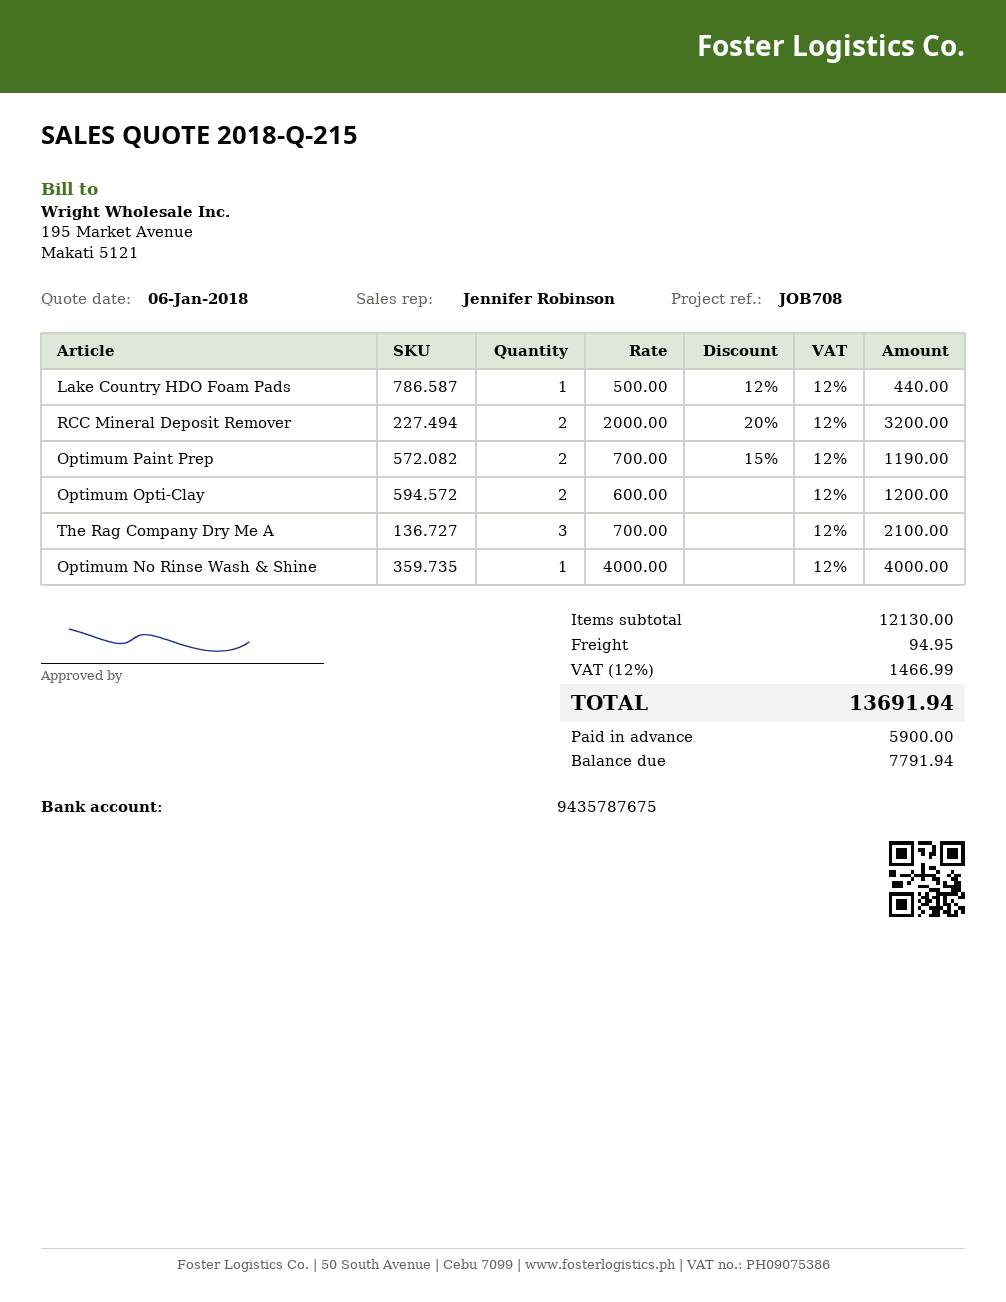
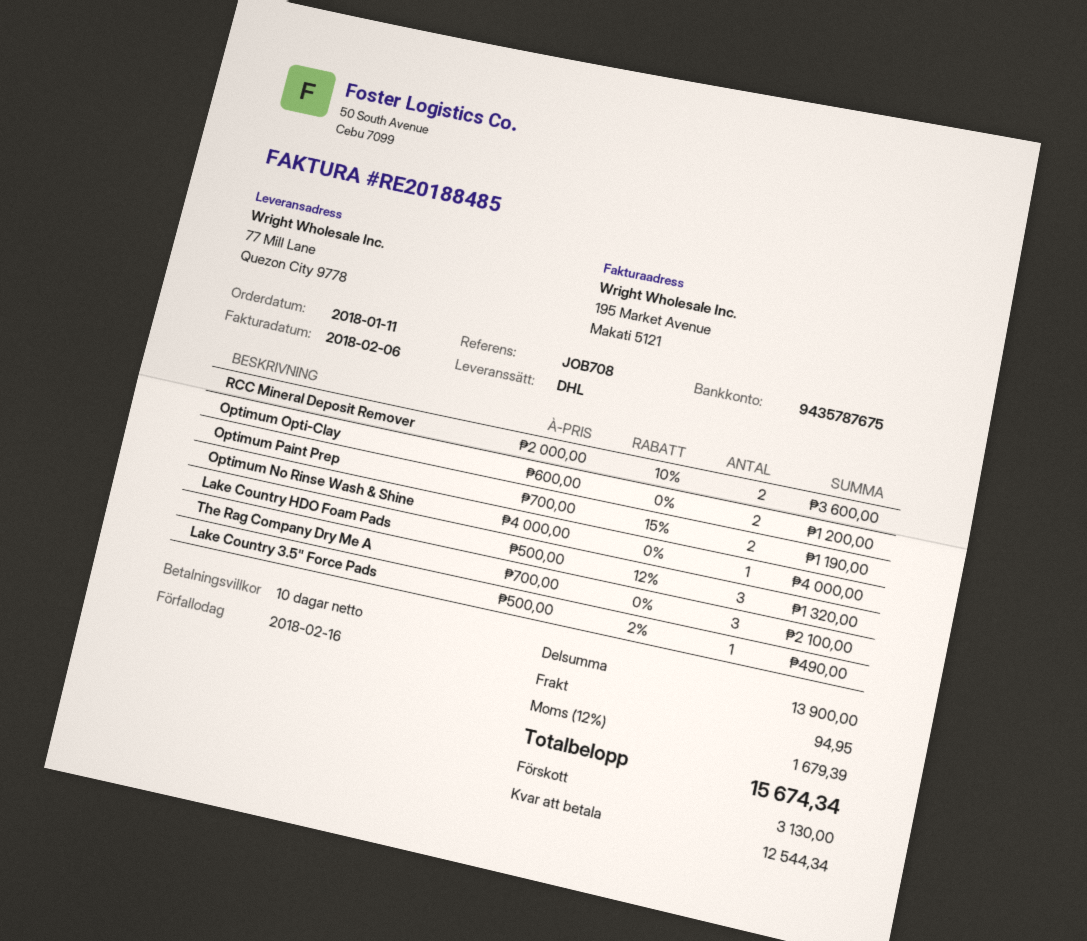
Lake Country HDO Foam Pads: 1 x 500.00 - 12% = 440.00 -> 3 x 500.00 - 12% = 1320.00
RCC Mineral Deposit Remover: 2 x 2000.00 - 20% = 3200.00 -> 2 x 2000.00 - 10% = 3600.00
Lake Country 3.5" Force Pads: none -> 1 x 500.00 - 2% = 490.00
subtotal: 12130.00 -> 13900.00
tax: 12% = 1466.99 -> 12% = 1679.39
total: 13691.94 -> 15674.34
deposit: 5900.00 -> 3130.00
balance: 7791.94 -> 12544.34

